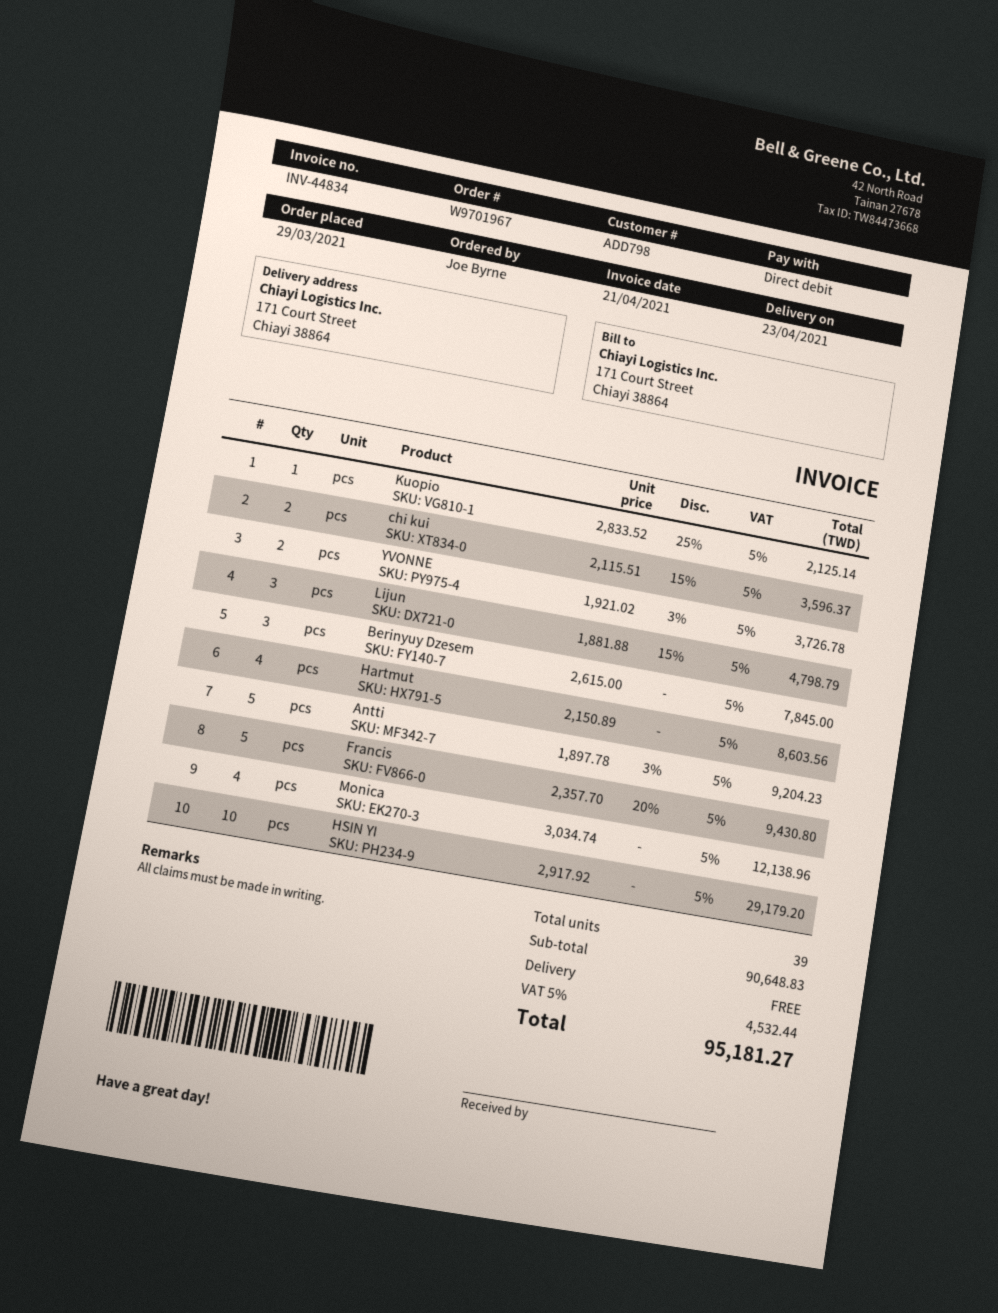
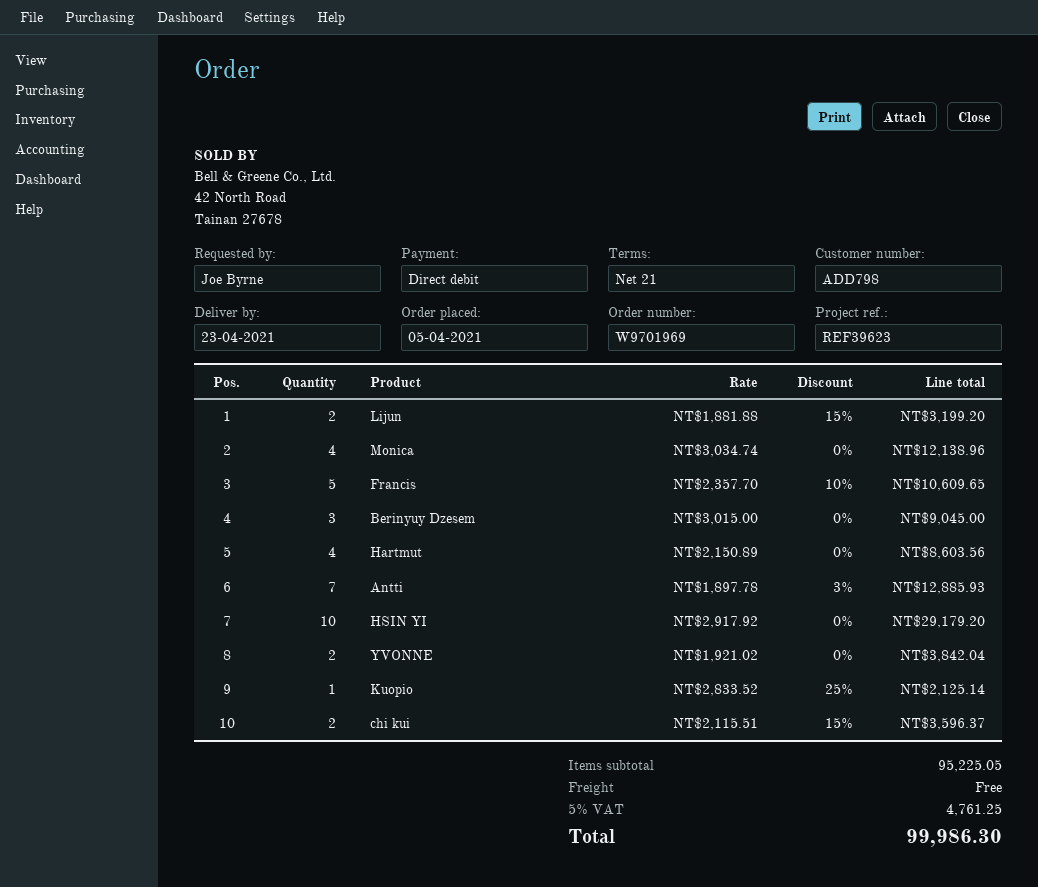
order number: W9701967 -> W9701969
order date: 2021-03-29 -> 2021-04-05
YVONNE: 2 x 1921.02 - 3% = 3726.78 -> 2 x 1921.02 = 3842.04
Lijun: 3 x 1881.88 - 15% = 4798.79 -> 2 x 1881.88 - 15% = 3199.20
Berinyuy Dzesem: 3 x 2615.00 = 7845.00 -> 3 x 3015.00 = 9045.00
Antti: 5 x 1897.78 - 3% = 9204.23 -> 7 x 1897.78 - 3% = 12885.93
Francis: 5 x 2357.70 - 20% = 9430.80 -> 5 x 2357.70 - 10% = 10609.65
subtotal: 90648.83 -> 95225.05
tax: 5% = 4532.44 -> 5% = 4761.25
total: 95181.27 -> 99986.30

